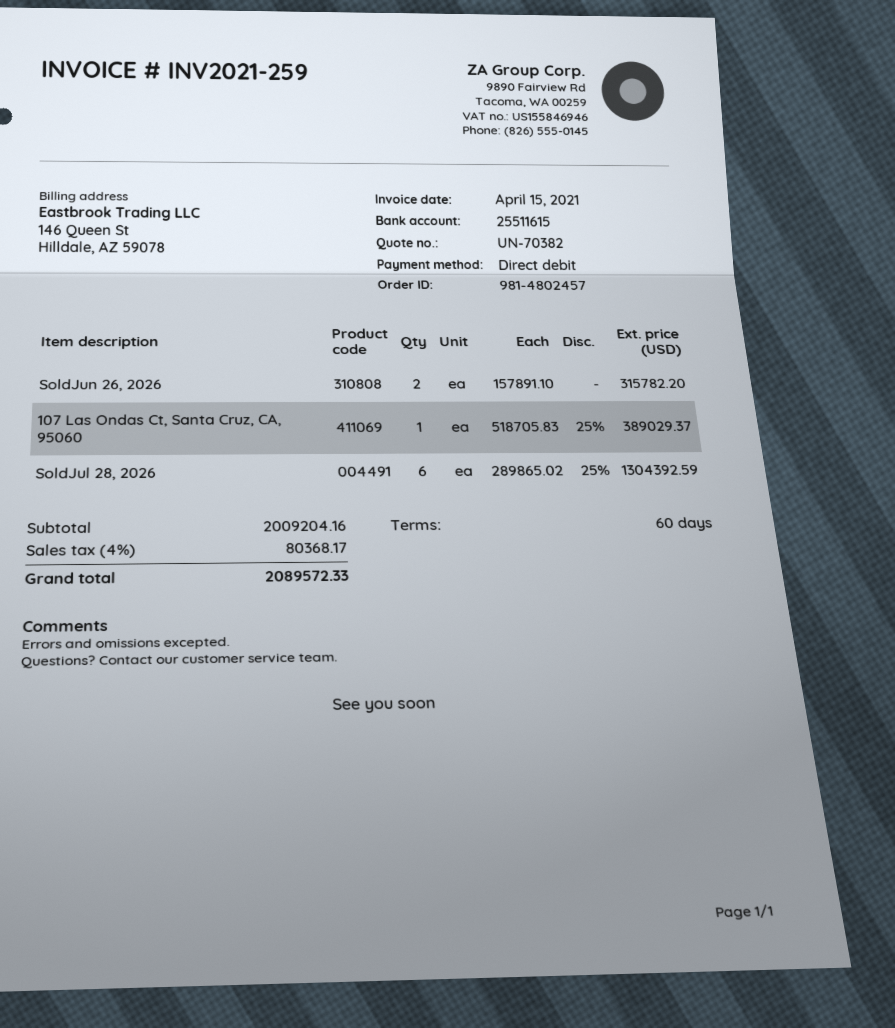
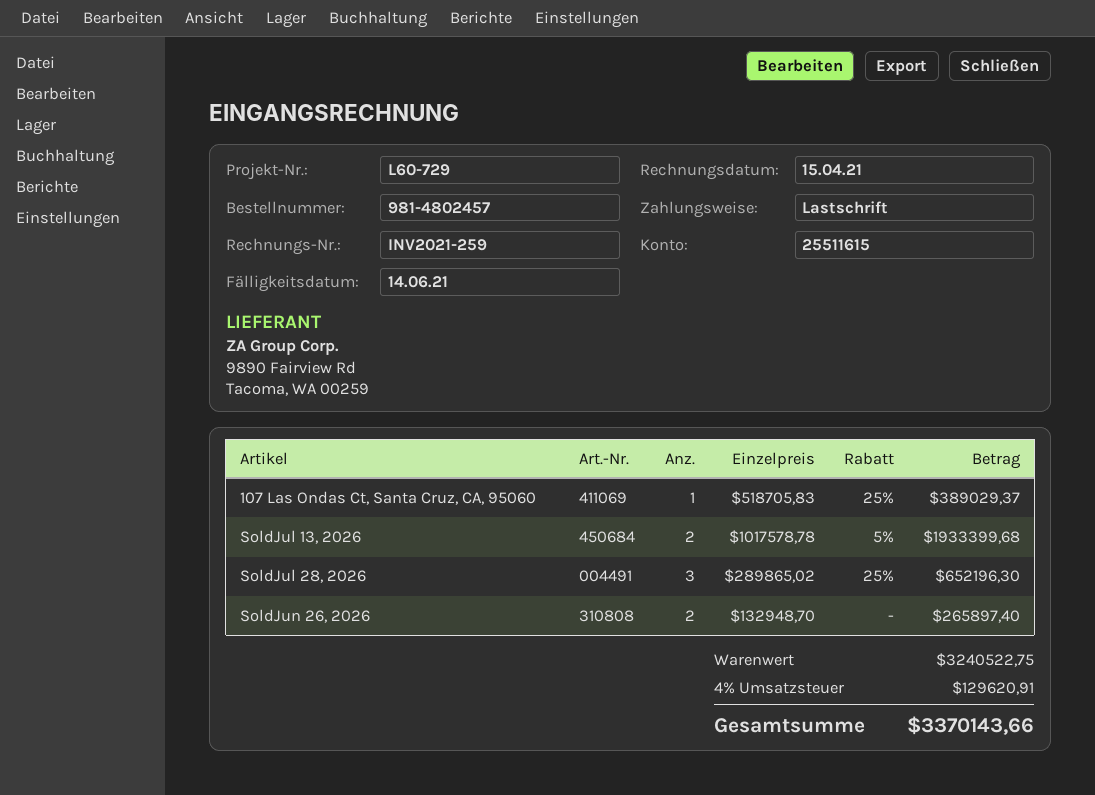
SoldJun 26, 2026: 2 x 157891.10 = 315782.20 -> 2 x 132948.70 = 265897.40
SoldJul 28, 2026: 6 x 289865.02 - 25% = 1304392.59 -> 3 x 289865.02 - 25% = 652196.30
SoldJul 13, 2026: none -> 2 x 1017578.78 - 5% = 1933399.68
subtotal: 2009204.16 -> 3240522.75
tax: 4% = 80368.17 -> 4% = 129620.91
total: 2089572.33 -> 3370143.66

